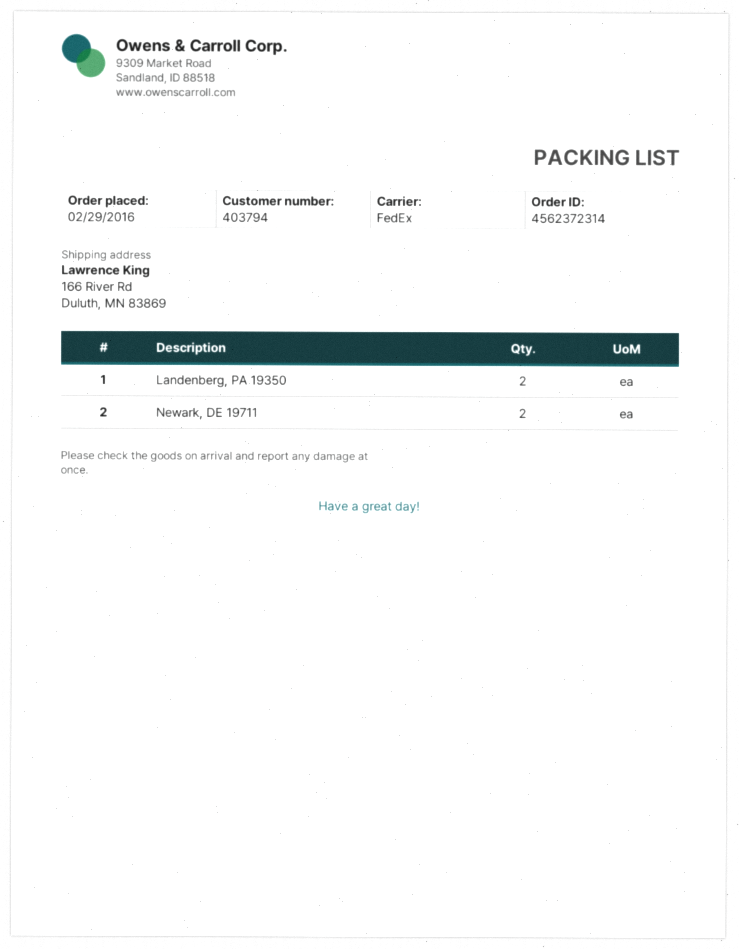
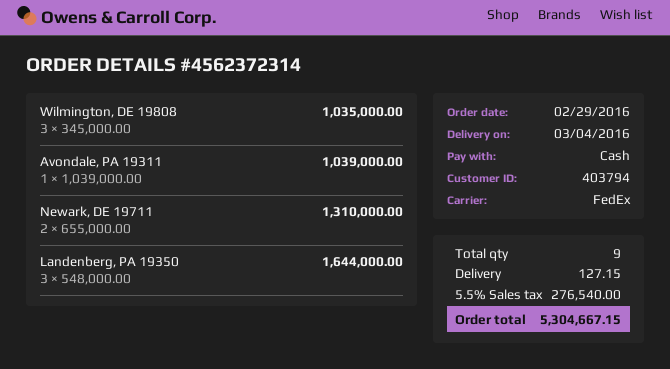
Landenberg, PA 19350: 2 -> 3
Wilmington, DE 19808: none -> 3
Avondale, PA 19311: none -> 1

